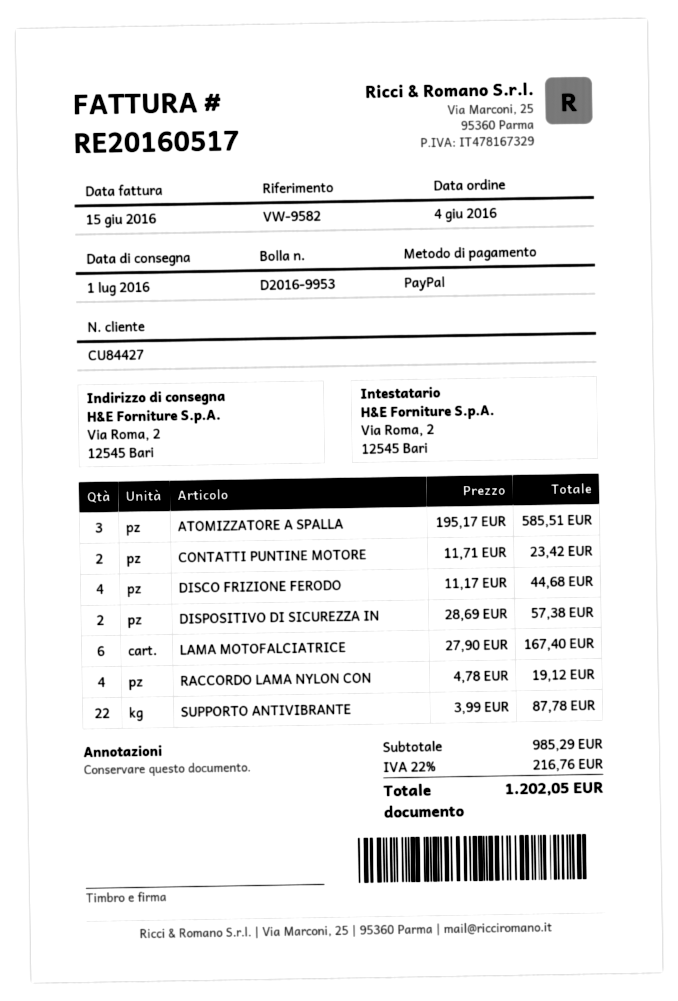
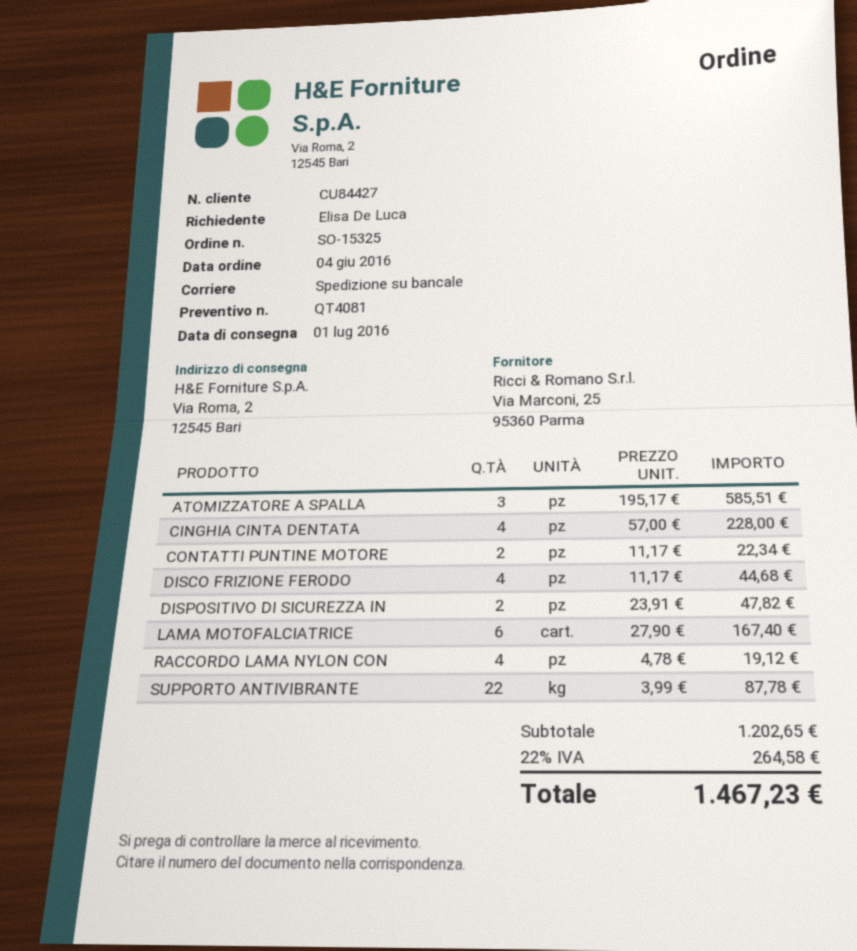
CONTATTI PUNTINE MOTORE: 2 x 11.71 = 23.42 -> 2 x 11.17 = 22.34
DISPOSITIVO DI SICUREZZA IN: 2 x 28.69 = 57.38 -> 2 x 23.91 = 47.82
CINGHIA CINTA DENTATA: none -> 4 x 57.00 = 228.00
subtotal: 985.29 -> 1202.65
tax: 22% = 216.76 -> 22% = 264.58
total: 1202.05 -> 1467.23

